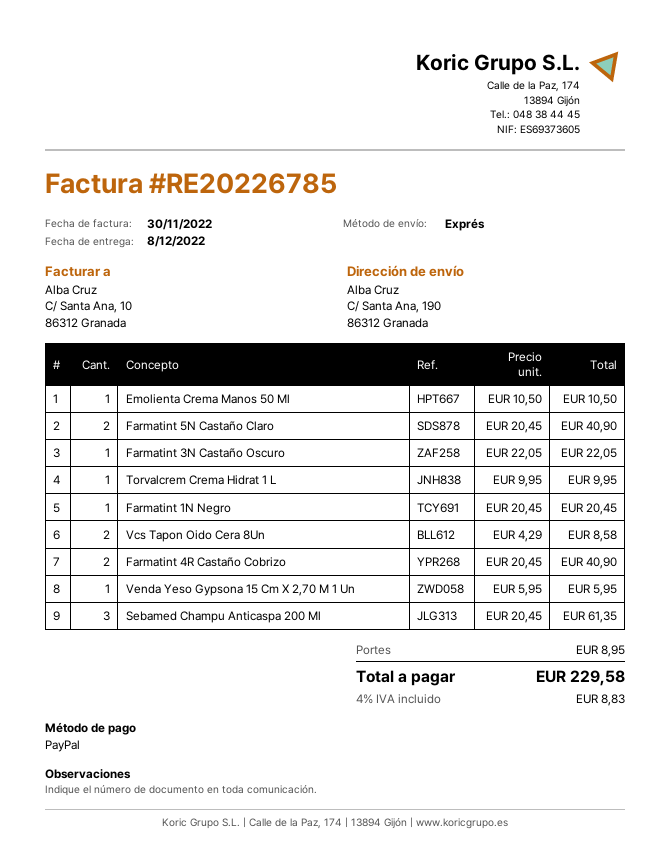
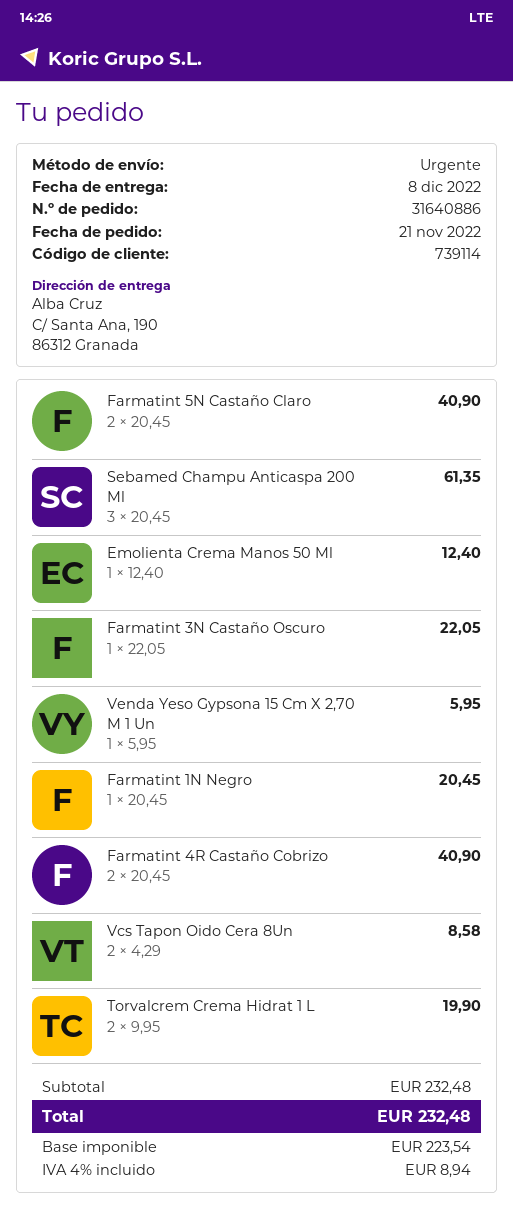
Emolienta Crema Manos 50 Ml: 1 x 10.50 = 10.50 -> 1 x 12.40 = 12.40
Torvalcrem Crema Hidrat 1 L: 1 x 9.95 = 9.95 -> 2 x 9.95 = 19.90
shipping: 8.95 -> none
tax: 4% = 8.83 -> 4% = 8.94
total: 229.58 -> 232.48

